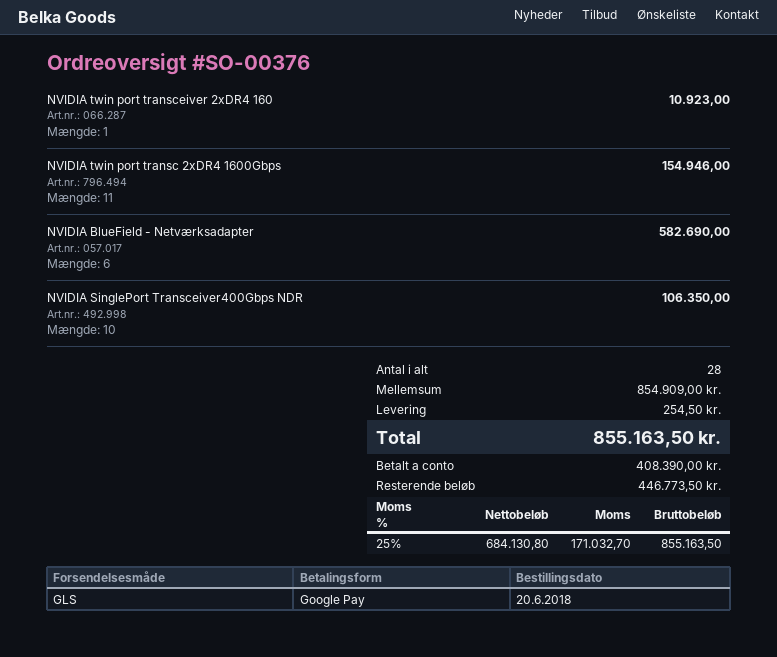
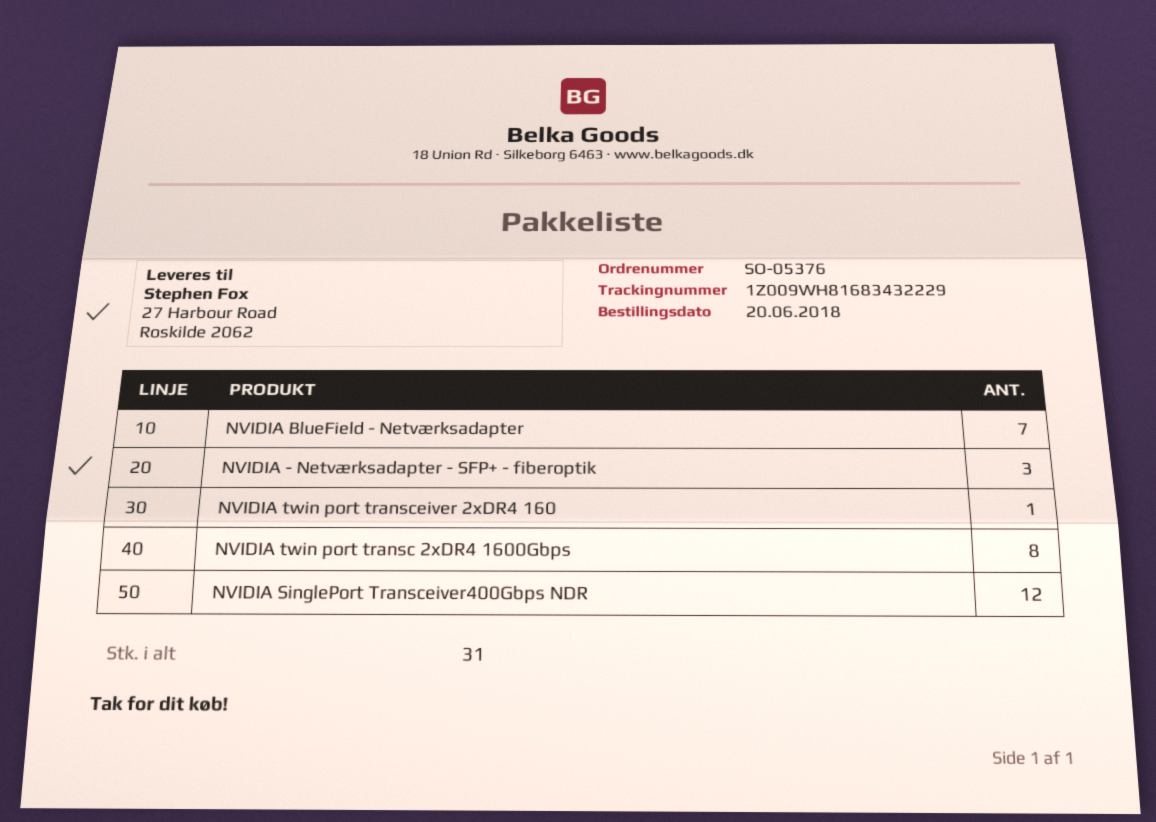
order number: SO-00376 -> SO-05376
NVIDIA twin port transc 2xDR4 1600Gbps: 11 -> 8
NVIDIA BlueField - Netværksadapter: 6 -> 7
NVIDIA SinglePort Transceiver400Gbps NDR: 10 -> 12
NVIDIA - Netværksadapter - SFP+ - fiberoptik: none -> 3
total quantity: 28 -> 31

